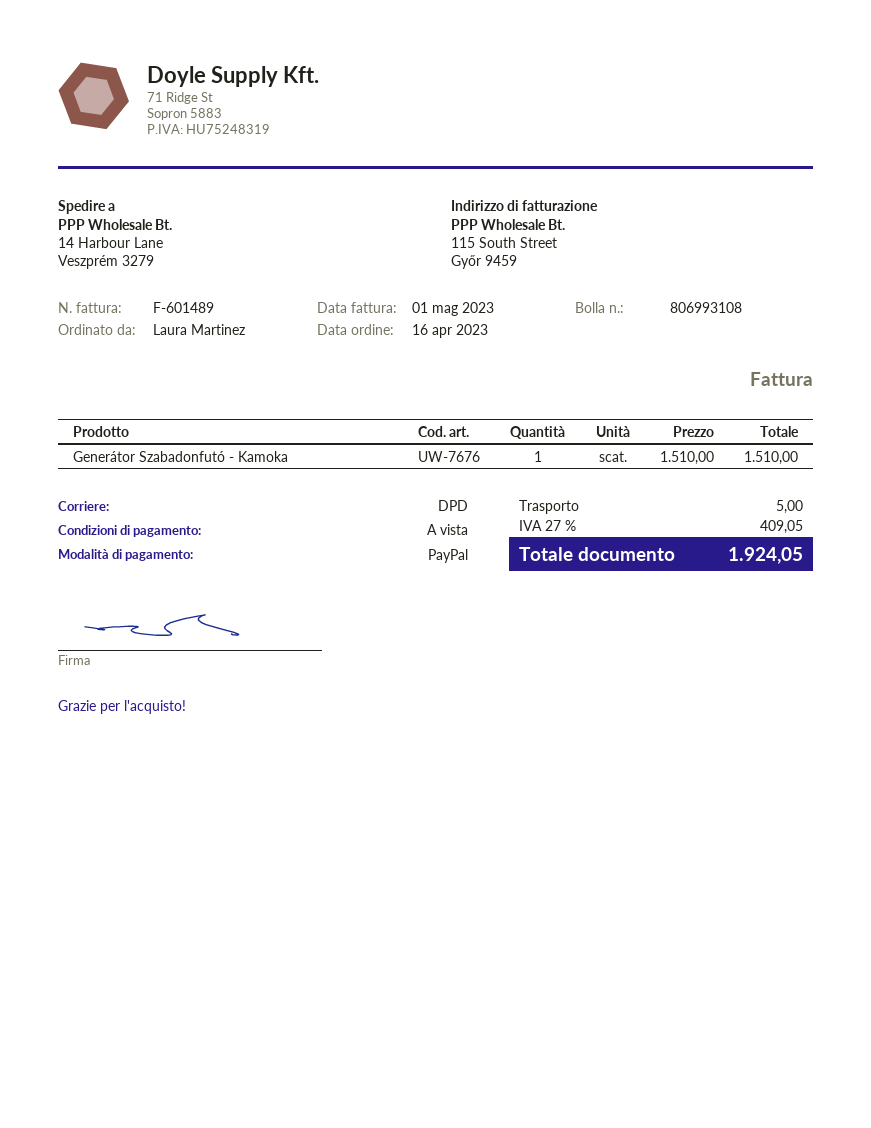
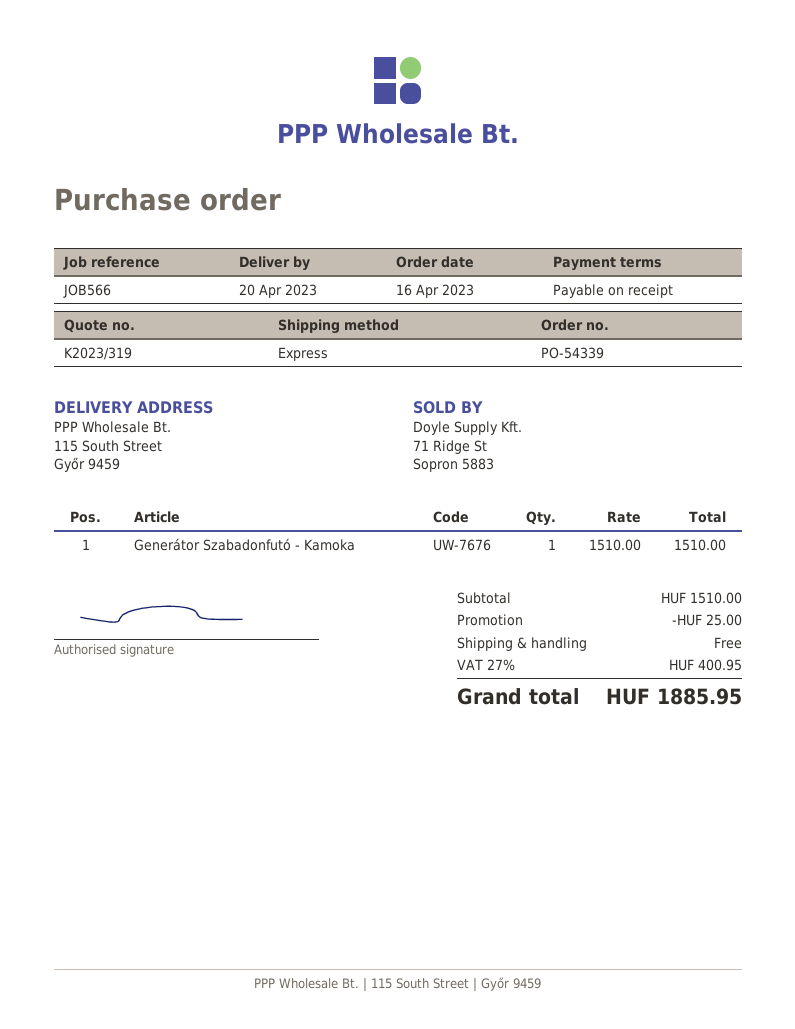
shipping method: DPD -> express
ship to: 14 Harbour Lane, Veszprém 3279 -> 115 South Street, Győr 9459
discount: none -> 25.00
shipping: 5.00 -> 0.00
tax: 27% = 409.05 -> 27% = 400.95
total: 1924.05 -> 1885.95

